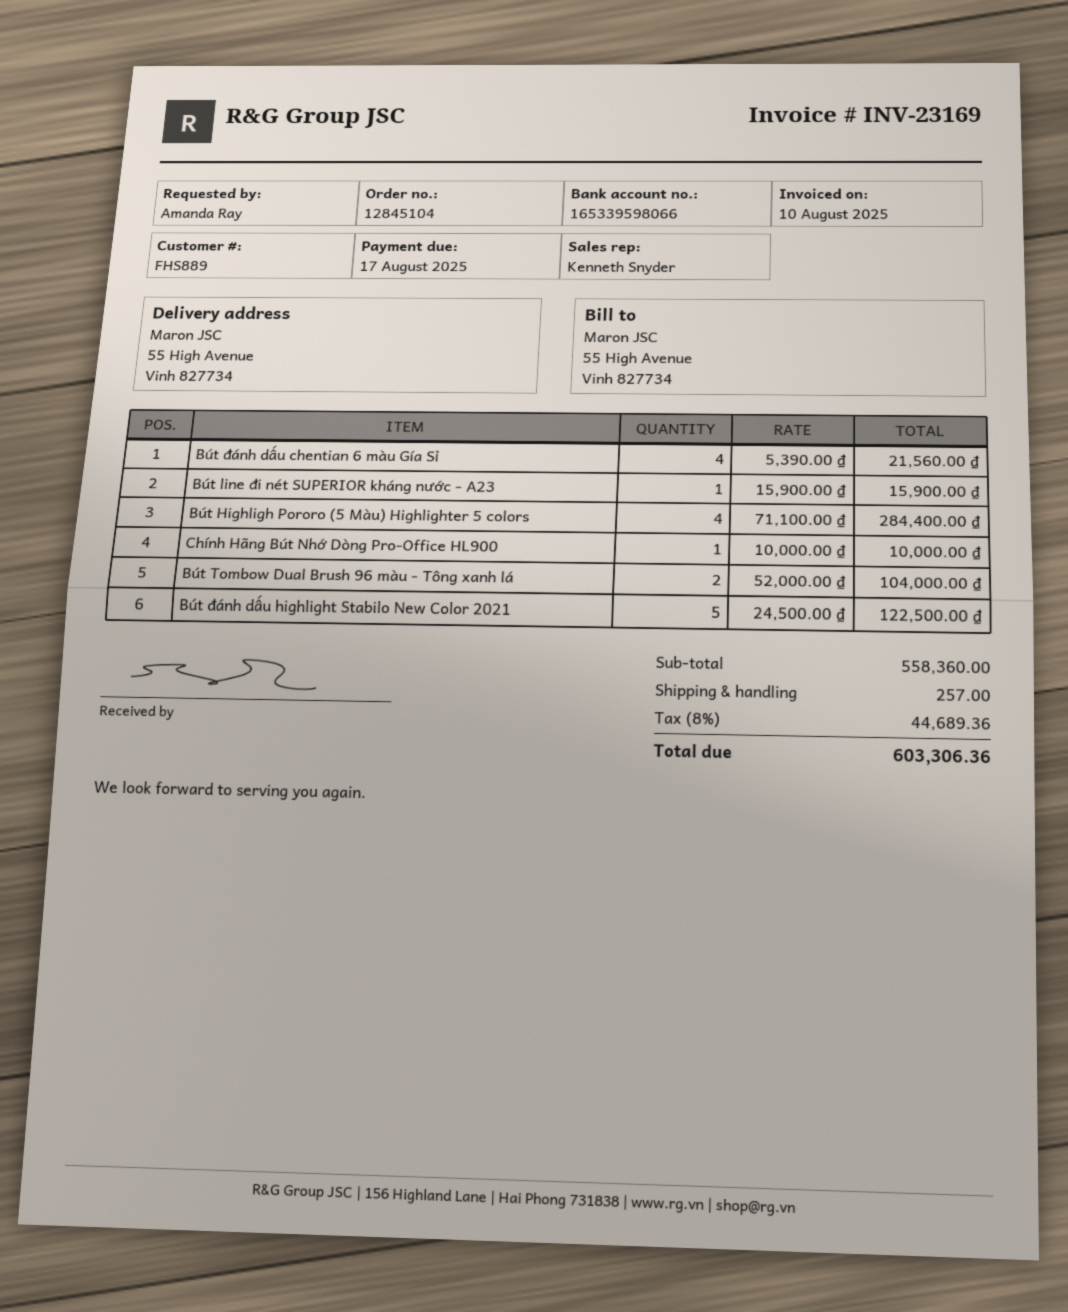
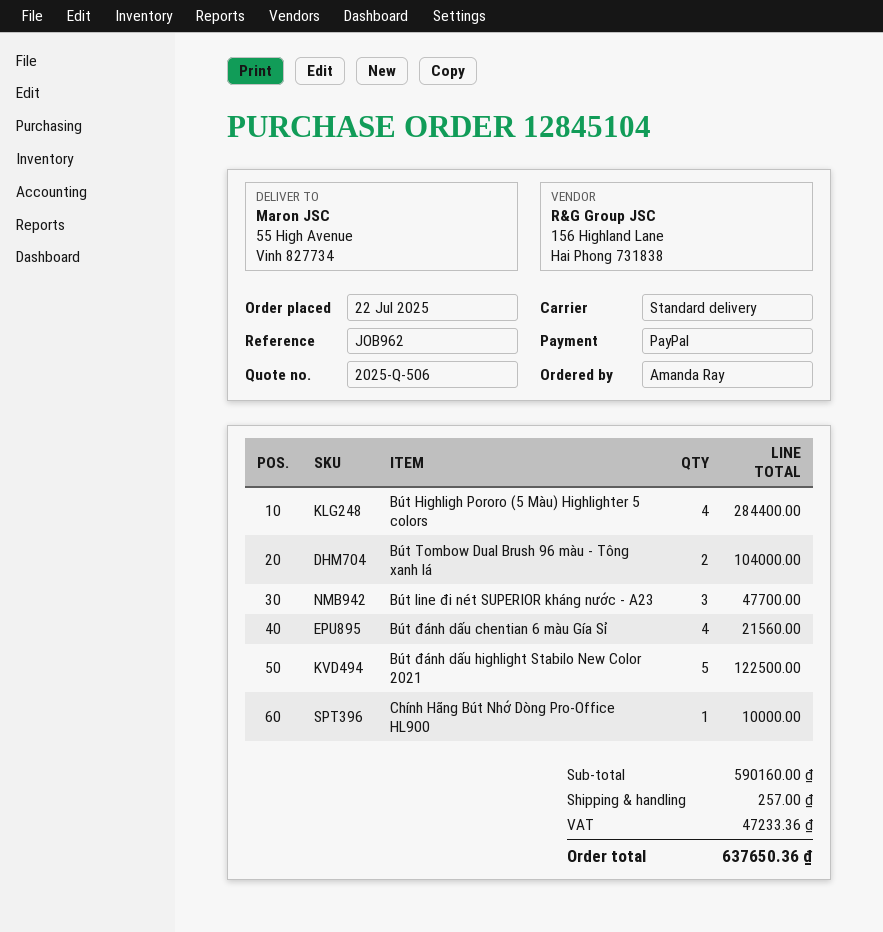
Bút line đi nét SUPERIOR kháng nước - A23: 1 for 15900.00 -> 3 for 47700.00
subtotal: 558360.00 -> 590160.00
tax: 44689.36 -> 47233.36
total: 603306.36 -> 637650.36

